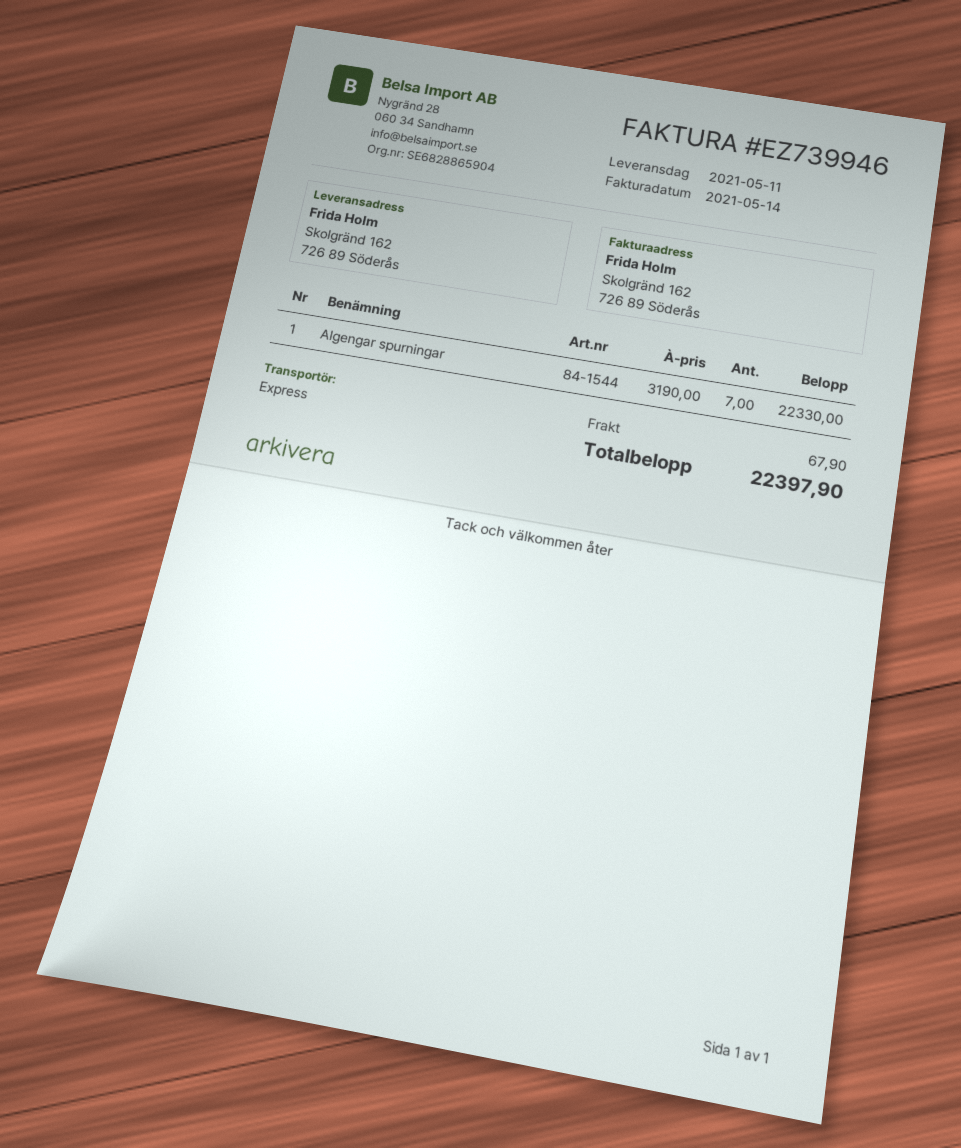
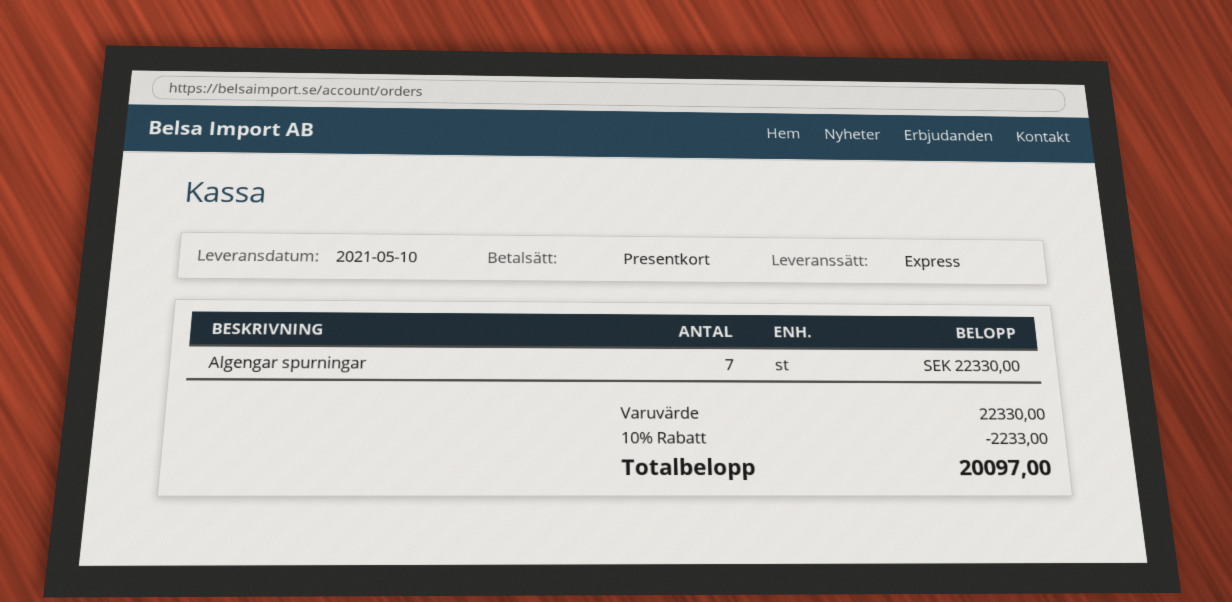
delivery date: 2021-05-11 -> 2021-05-10
discount: none -> 10% = 2233.00
shipping: 67.90 -> none
total: 22397.90 -> 20097.00

